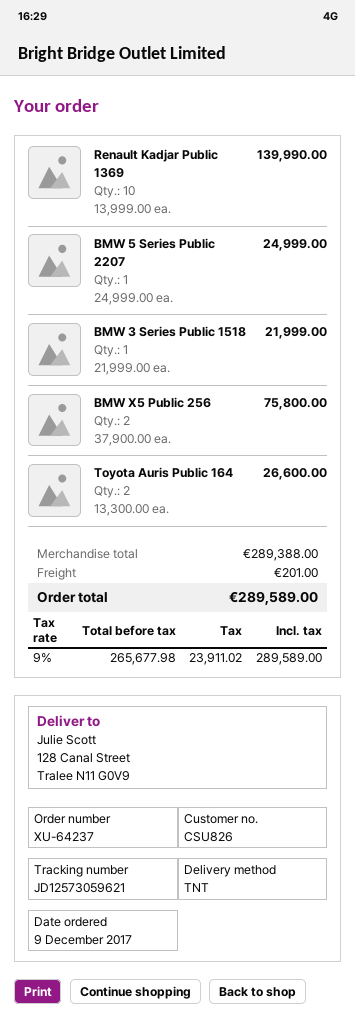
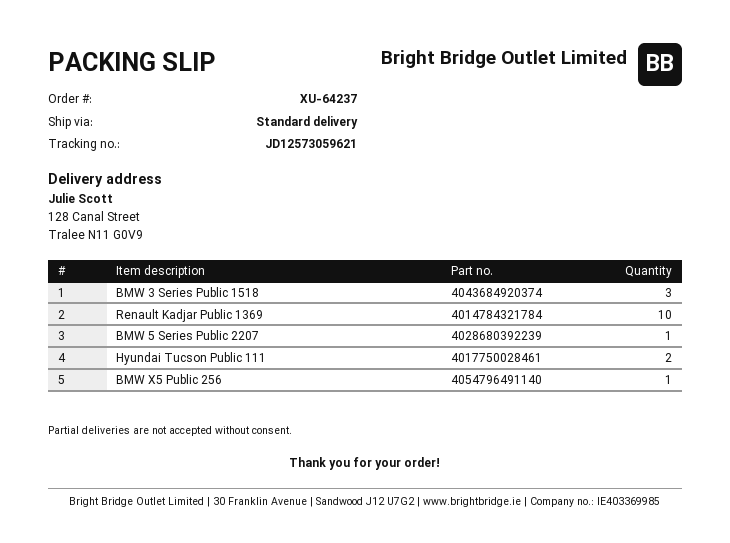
shipping method: TNT -> standard
BMW 3 Series Public 1518: 1 -> 3
BMW X5 Public 256: 2 -> 1
Toyota Auris Public 164: 2 -> none
Hyundai Tucson Public 111: none -> 2

